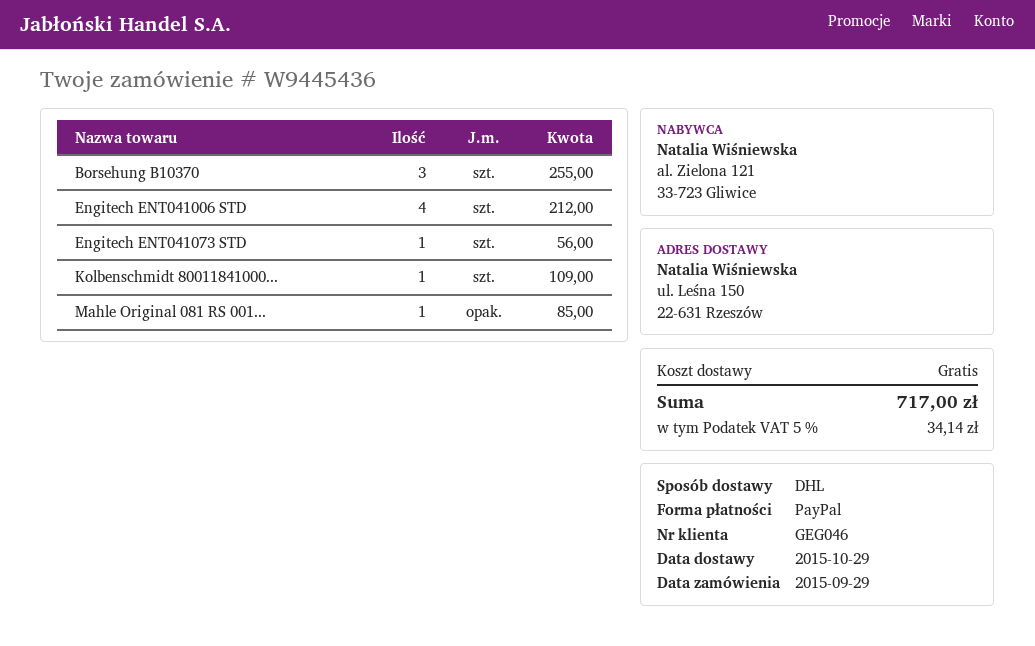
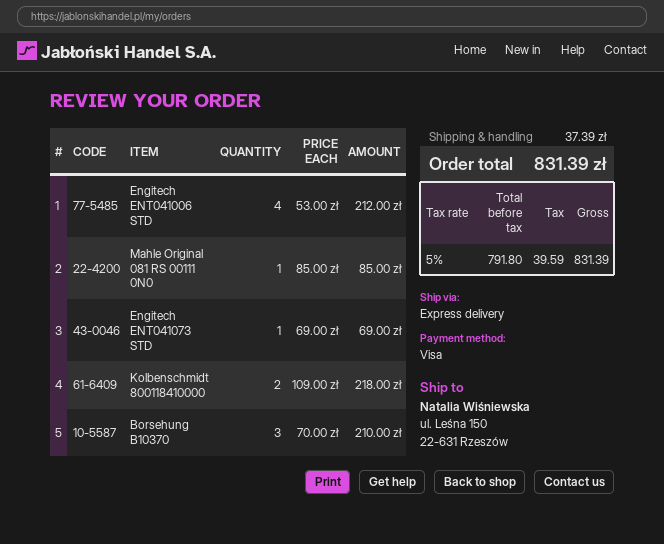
payment method: PayPal -> Visa
shipping method: DHL -> express
Borsehung B10370: 3 for 255.00 -> 3 for 210.00
Engitech ENT041073 STD: 1 for 56.00 -> 1 for 69.00
Kolbenschmidt 80011841000...: 1 for 109.00 -> 2 for 218.00
shipping: 0.00 -> 37.39
tax: 5% = 34.14 -> 5% = 39.59
total: 717.00 -> 831.39

